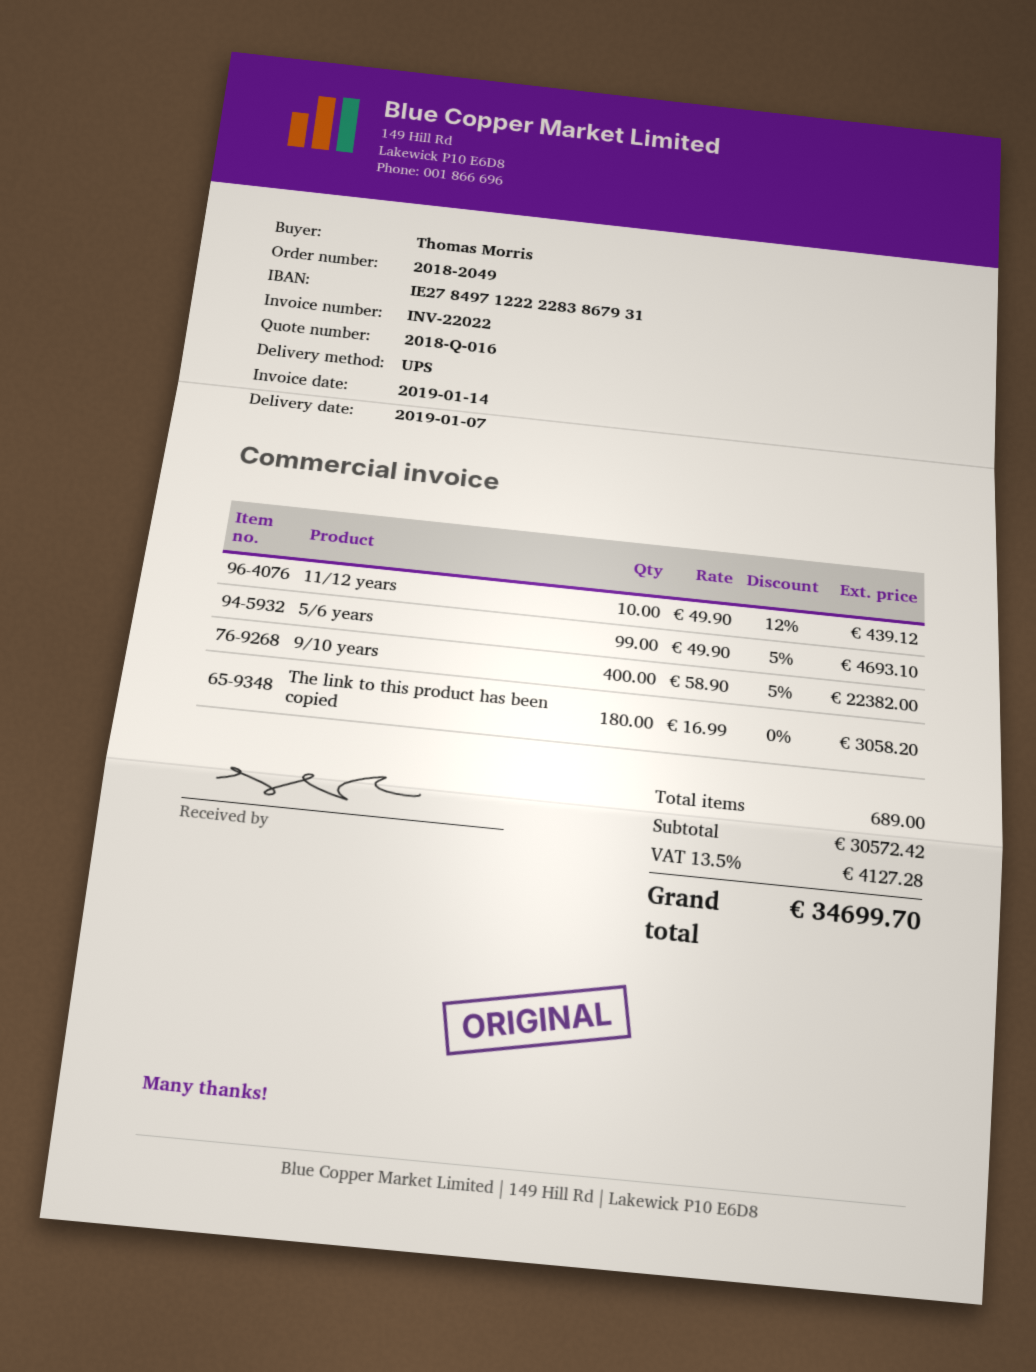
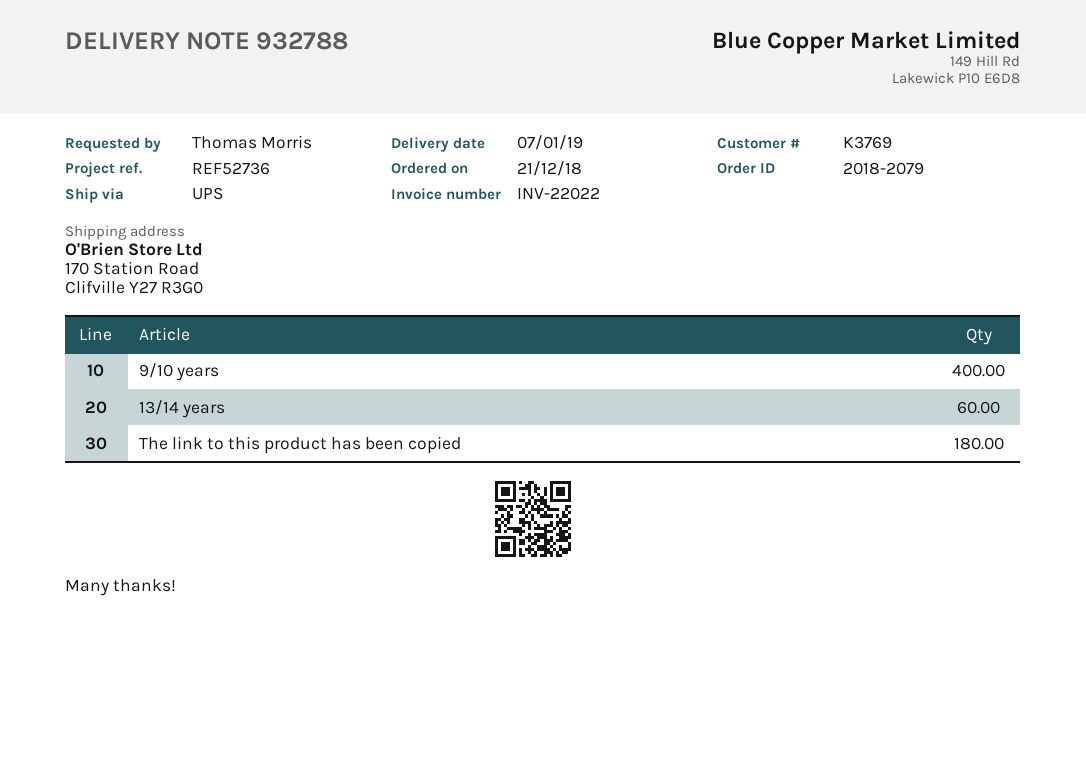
order number: 2018-2049 -> 2018-2079
11/12 years: 10 -> none
5/6 years: 99 -> none
13/14 years: none -> 60

